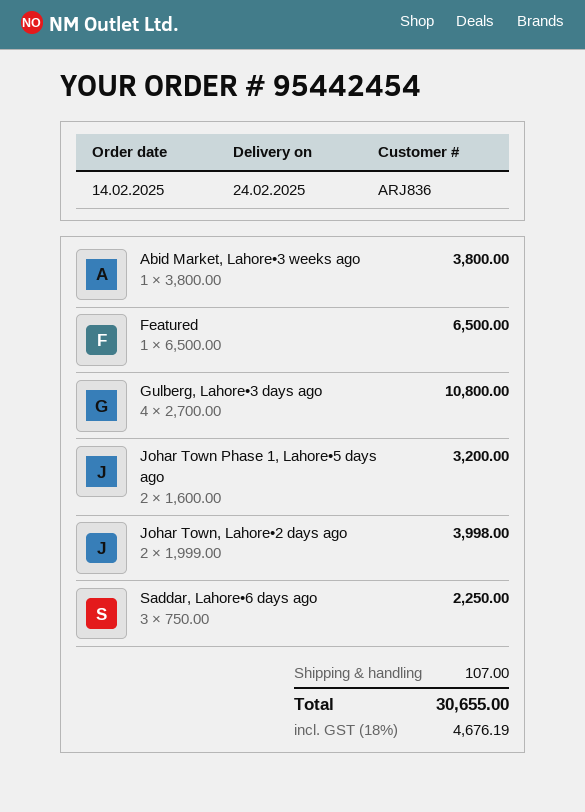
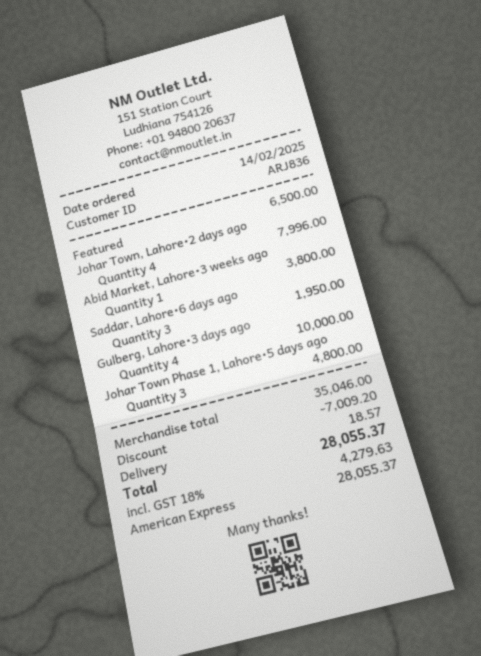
Gulberg, Lahore•3 days ago: 4 for 10800.00 -> 4 for 10000.00
Johar Town Phase 1, Lahore•5 days ago: 2 for 3200.00 -> 3 for 4800.00
Johar Town, Lahore•2 days ago: 2 for 3998.00 -> 4 for 7996.00
Saddar, Lahore•6 days ago: 3 for 2250.00 -> 3 for 1950.00
discount: none -> 7009.20
shipping: 107.00 -> 18.57
tax: 18% = 4676.19 -> 18% = 4279.63
total: 30655.00 -> 28055.37

